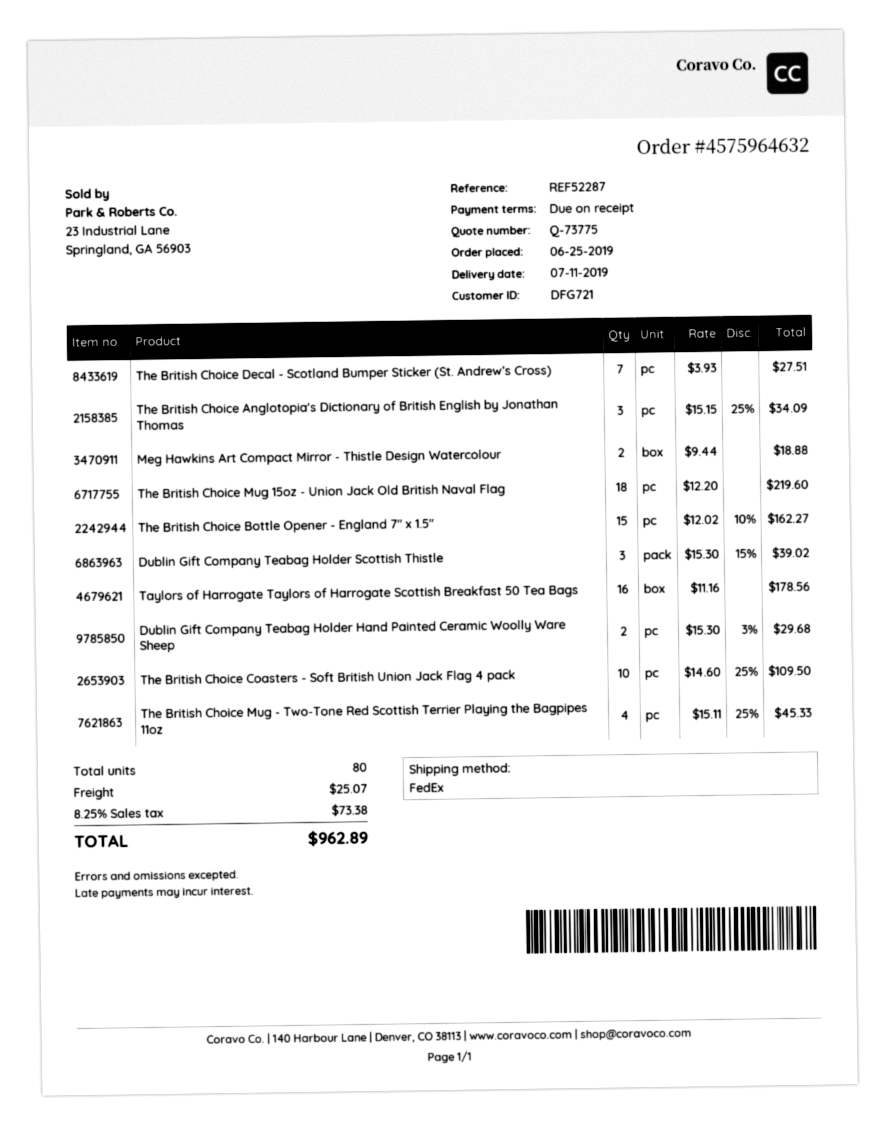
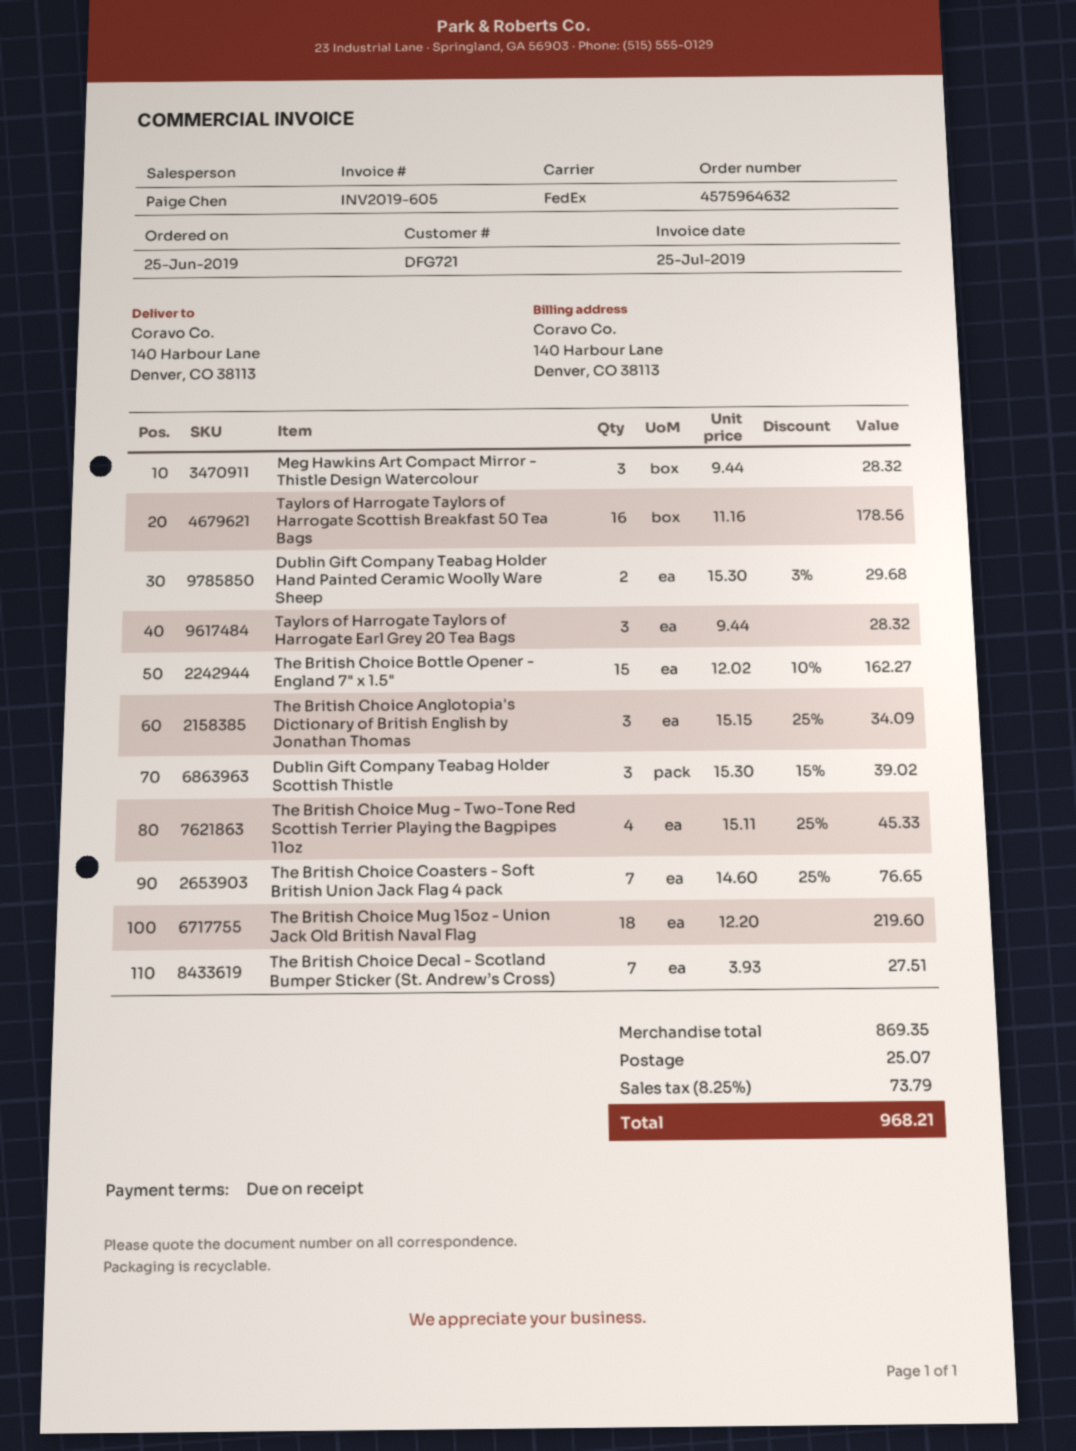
Meg Hawkins Art Compact Mirror - Thistle Design Watercolour: 2 x 9.44 = 18.88 -> 3 x 9.44 = 28.32
The British Choice Coasters - Soft British Union Jack Flag 4 pack: 10 x 14.60 - 25% = 109.50 -> 7 x 14.60 - 25% = 76.65
Taylors of Harrogate Taylors of Harrogate Earl Grey 20 Tea Bags: none -> 3 x 9.44 = 28.32
tax: 8.25% = 73.38 -> 8.25% = 73.79
total: 962.89 -> 968.21

